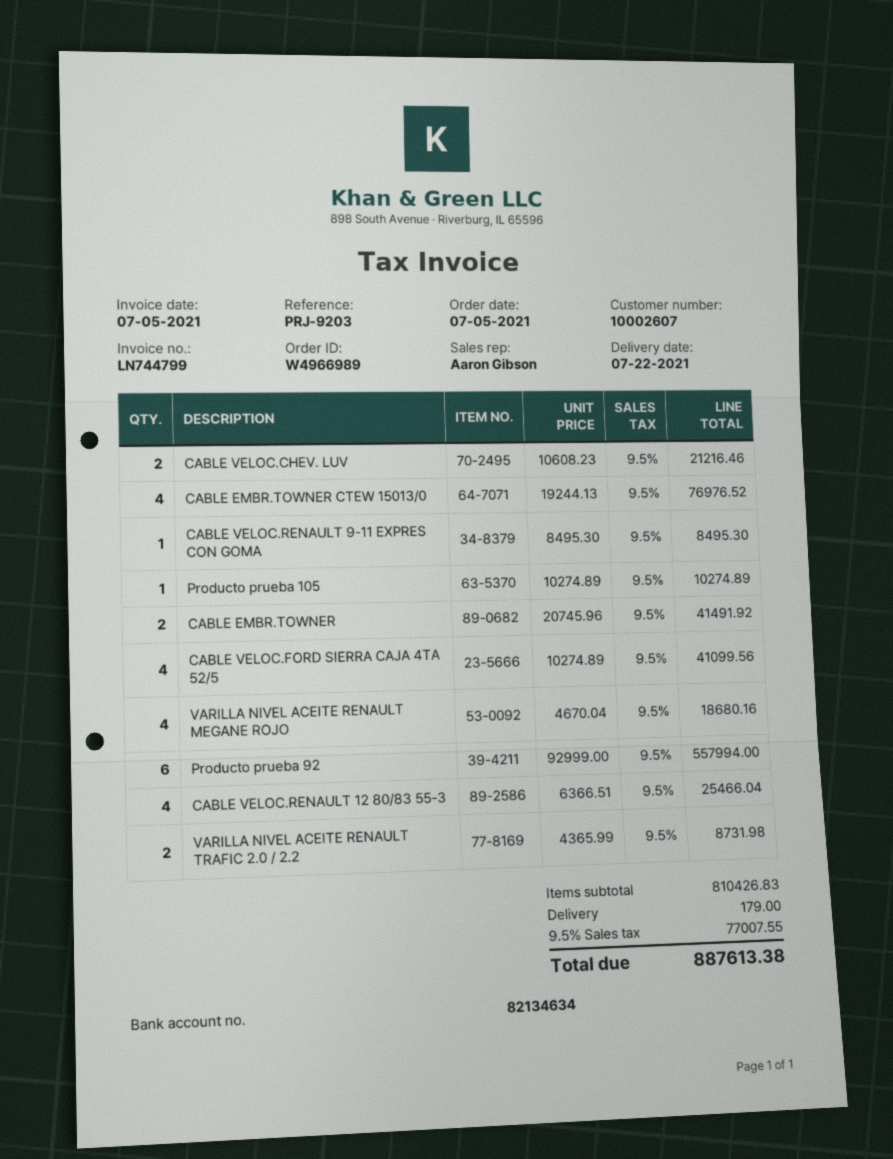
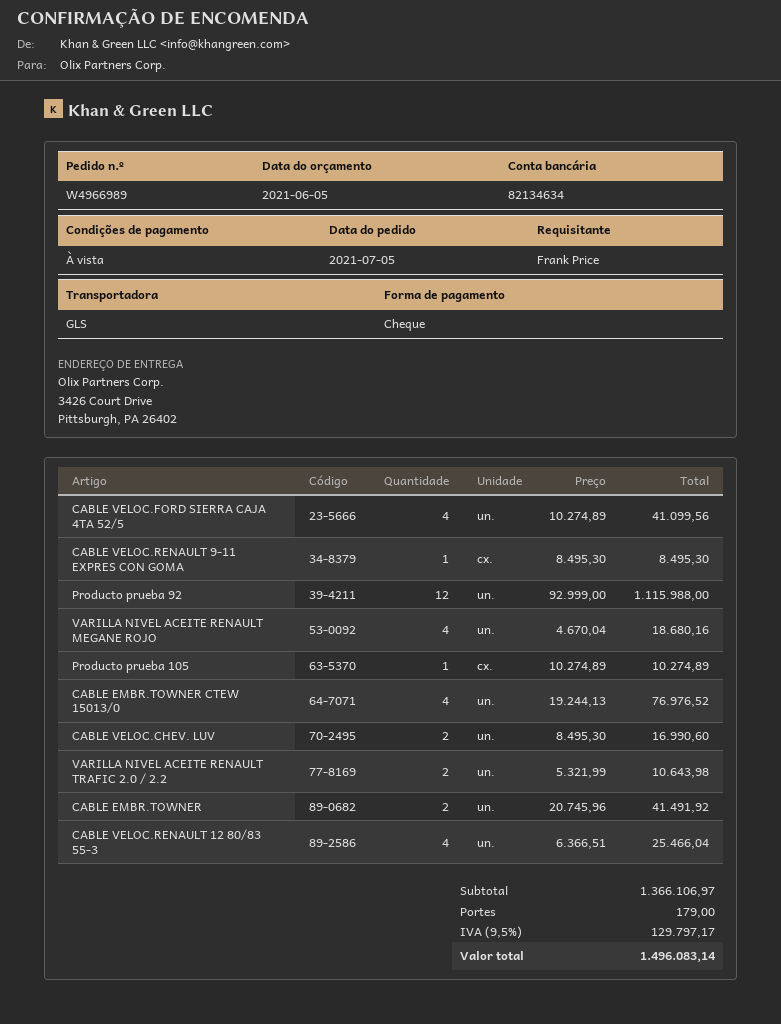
CABLE VELOC.CHEV. LUV: 2 x 10608.23 = 21216.46 -> 2 x 8495.30 = 16990.60
Producto prueba 92: 6 x 92999.00 = 557994.00 -> 12 x 92999.00 = 1115988.00
VARILLA NIVEL ACEITE RENAULT TRAFIC 2.0 / 2.2: 2 x 4365.99 = 8731.98 -> 2 x 5321.99 = 10643.98
subtotal: 810426.83 -> 1366106.97
tax: 9.5% = 77007.55 -> 9.5% = 129797.17
total: 887613.38 -> 1496083.14

